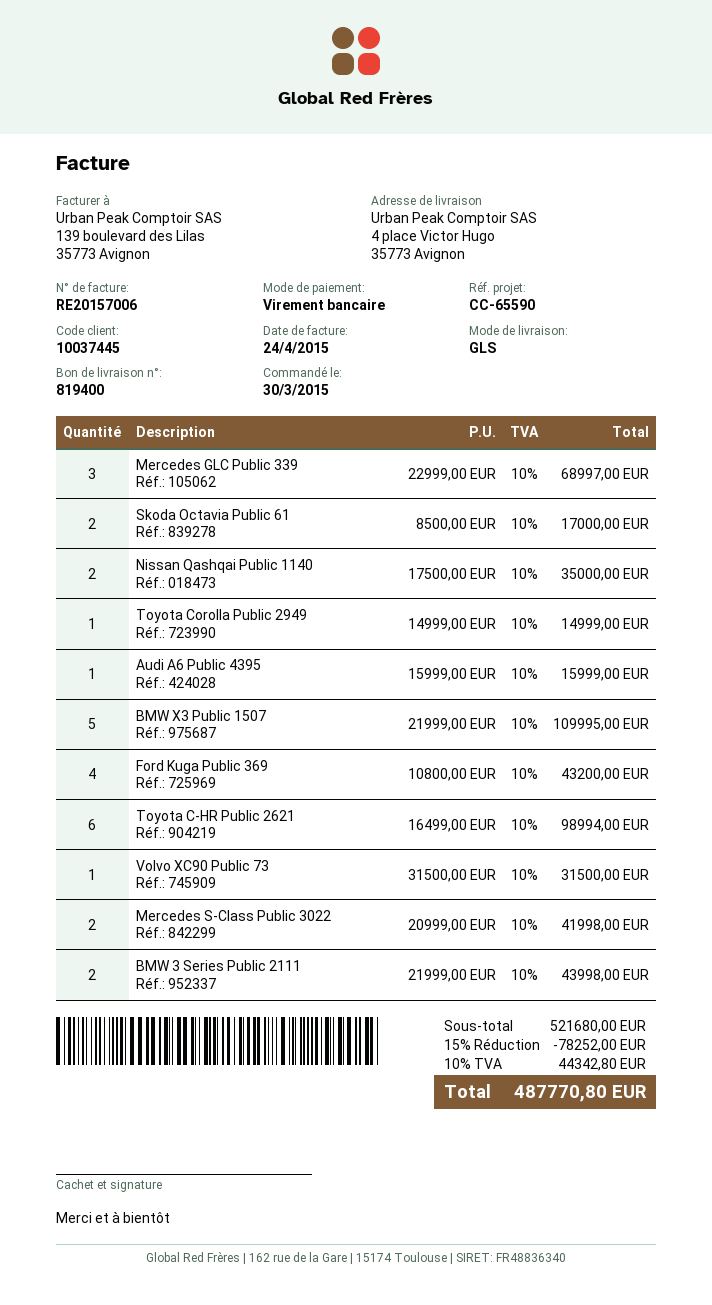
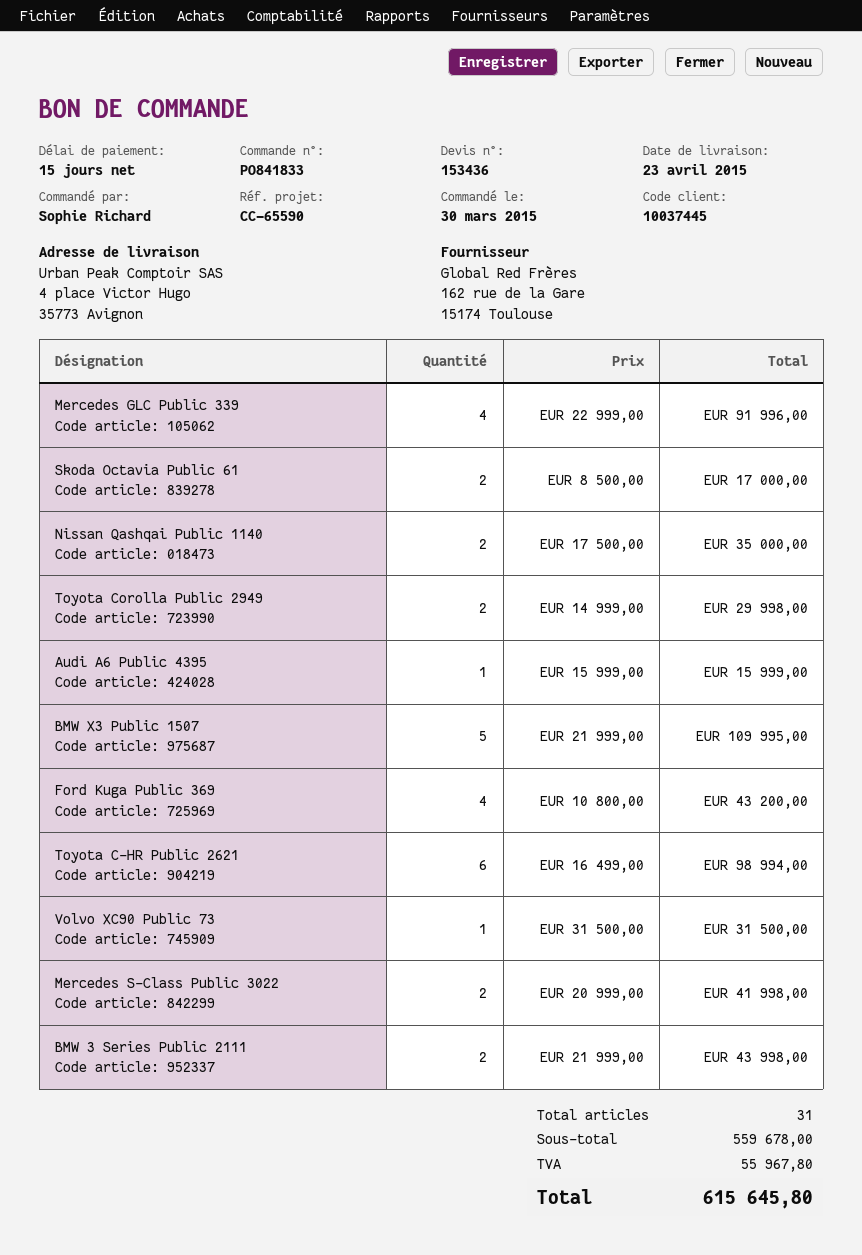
Mercedes GLC Public 339: 3 x 22999.00 = 68997.00 -> 4 x 22999.00 = 91996.00
Toyota Corolla Public 2949: 1 x 14999.00 = 14999.00 -> 2 x 14999.00 = 29998.00
subtotal: 521680.00 -> 559678.00
discount: 15% = 78252.00 -> none
tax: 44342.80 -> 55967.80
total: 487770.80 -> 615645.80

